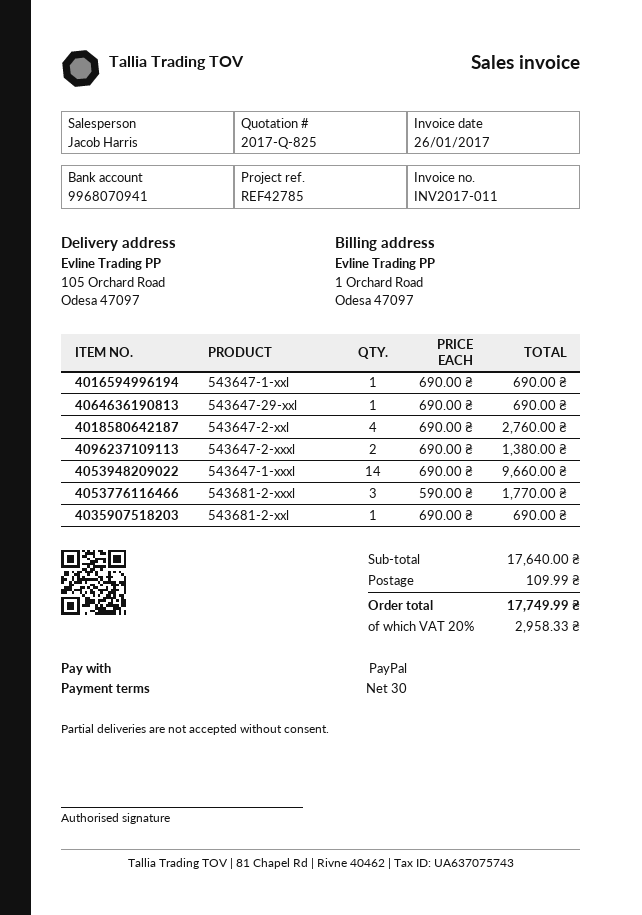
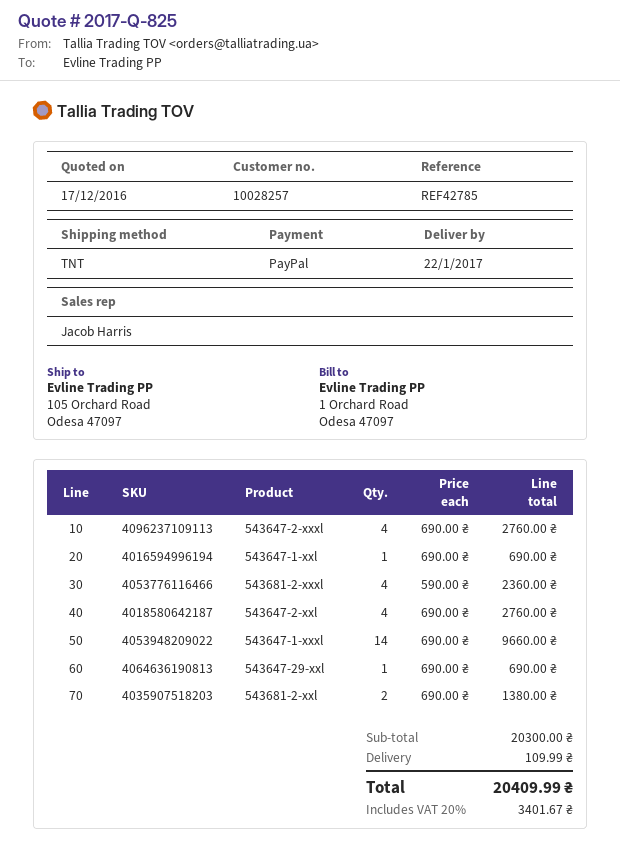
543647-2-xxxl: 2 x 690.00 = 1380.00 -> 4 x 690.00 = 2760.00
543681-2-xxxl: 3 x 590.00 = 1770.00 -> 4 x 590.00 = 2360.00
543681-2-xxl: 1 x 690.00 = 690.00 -> 2 x 690.00 = 1380.00
subtotal: 17640.00 -> 20300.00
tax: 20% = 2958.33 -> 20% = 3401.67
total: 17749.99 -> 20409.99

